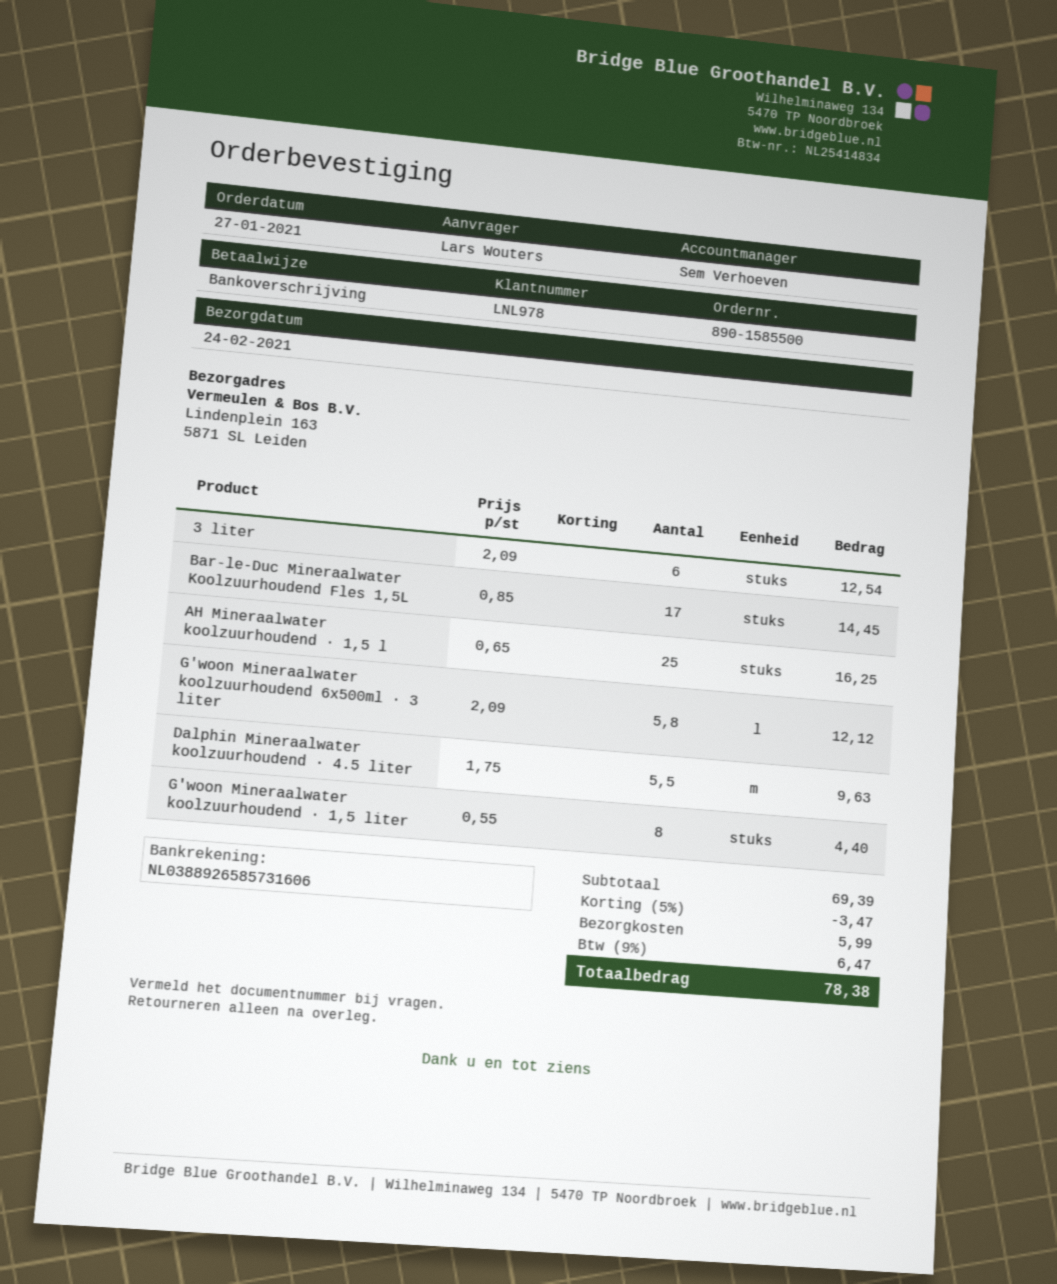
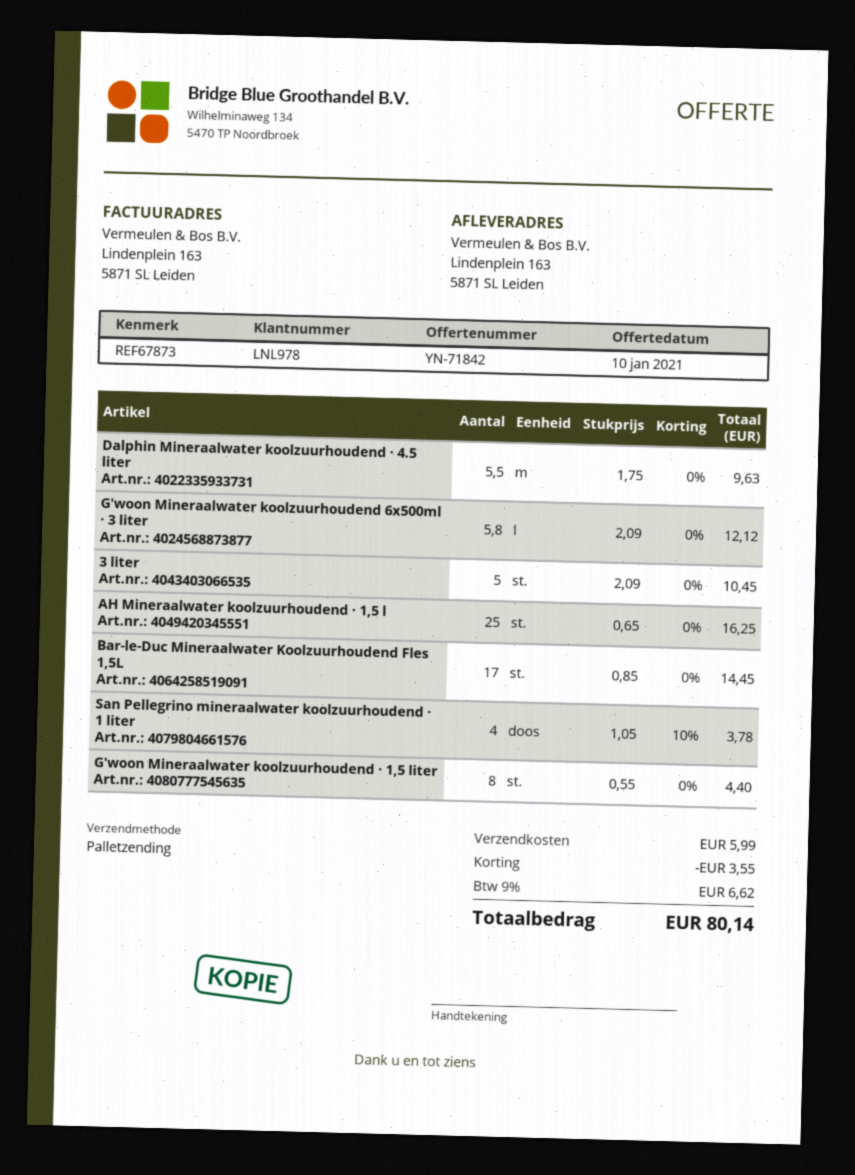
3 liter: 6 x 2.09 = 12.54 -> 5 x 2.09 = 10.45
San Pellegrino mineraalwater koolzuurhoudend · 1 liter: none -> 4 x 1.05 - 10% = 3.78
discount: 3.47 -> 3.55
tax: 9% = 6.47 -> 9% = 6.62
total: 78.38 -> 80.14

